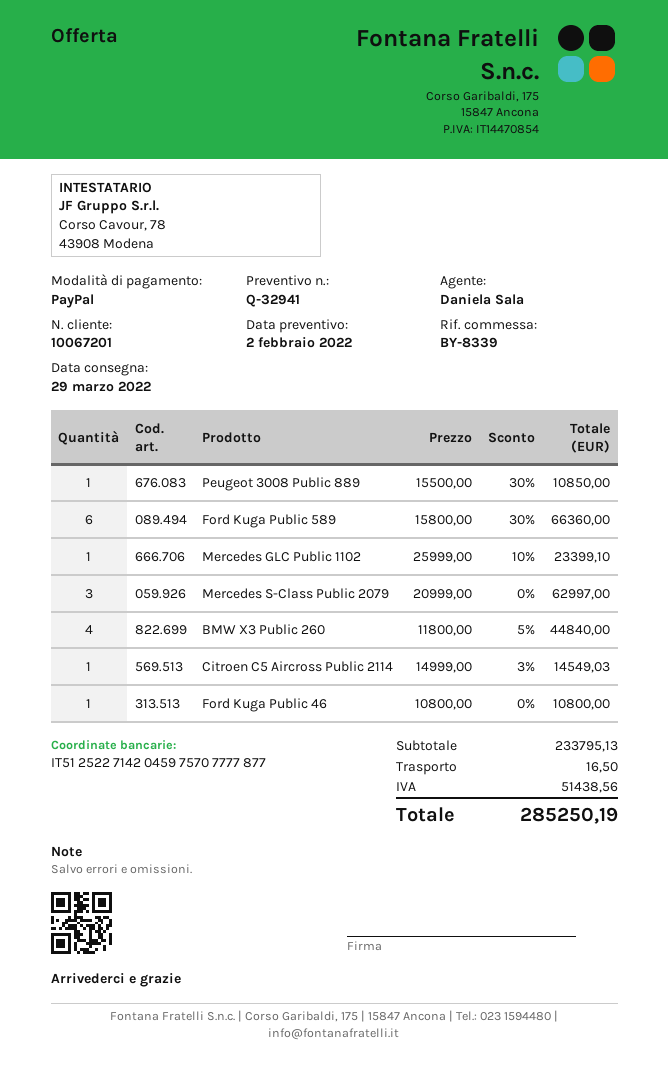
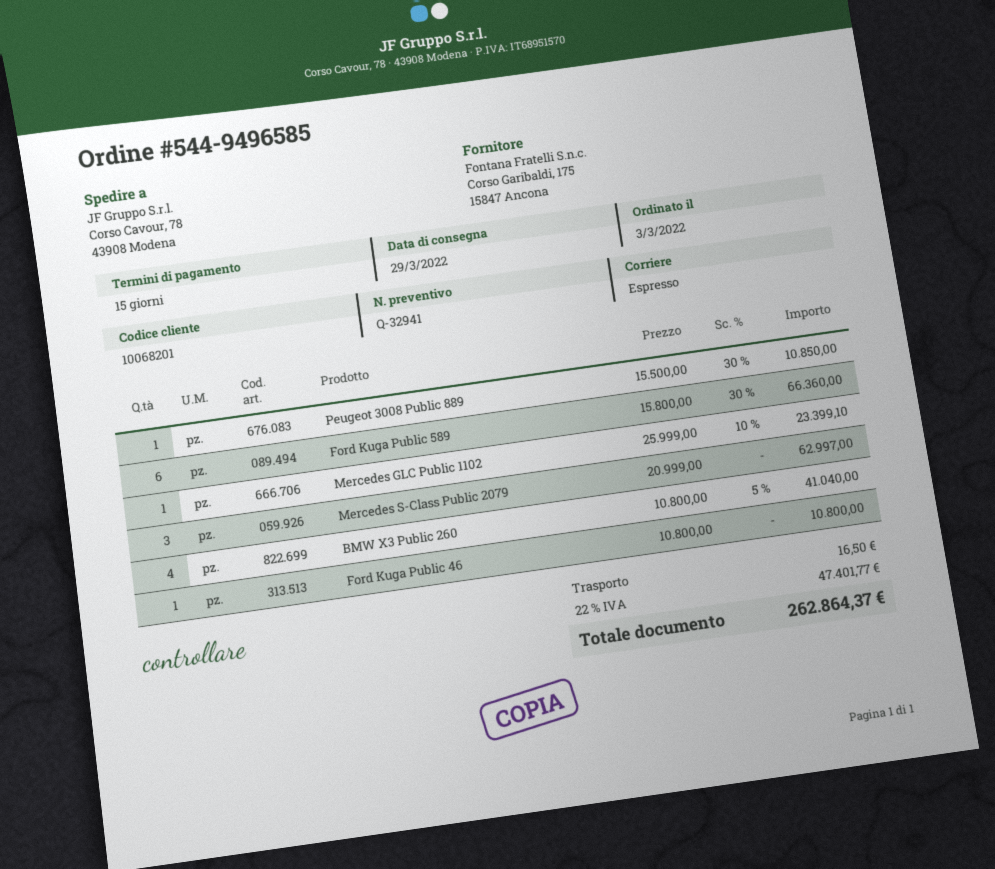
customer number: 10067201 -> 10068201
BMW X3 Public 260: 4 x 11800.00 - 5% = 44840.00 -> 4 x 10800.00 - 5% = 41040.00
Citroen C5 Aircross Public 2114: 1 x 14999.00 - 3% = 14549.03 -> none
tax: 51438.56 -> 47401.77
total: 285250.19 -> 262864.37

